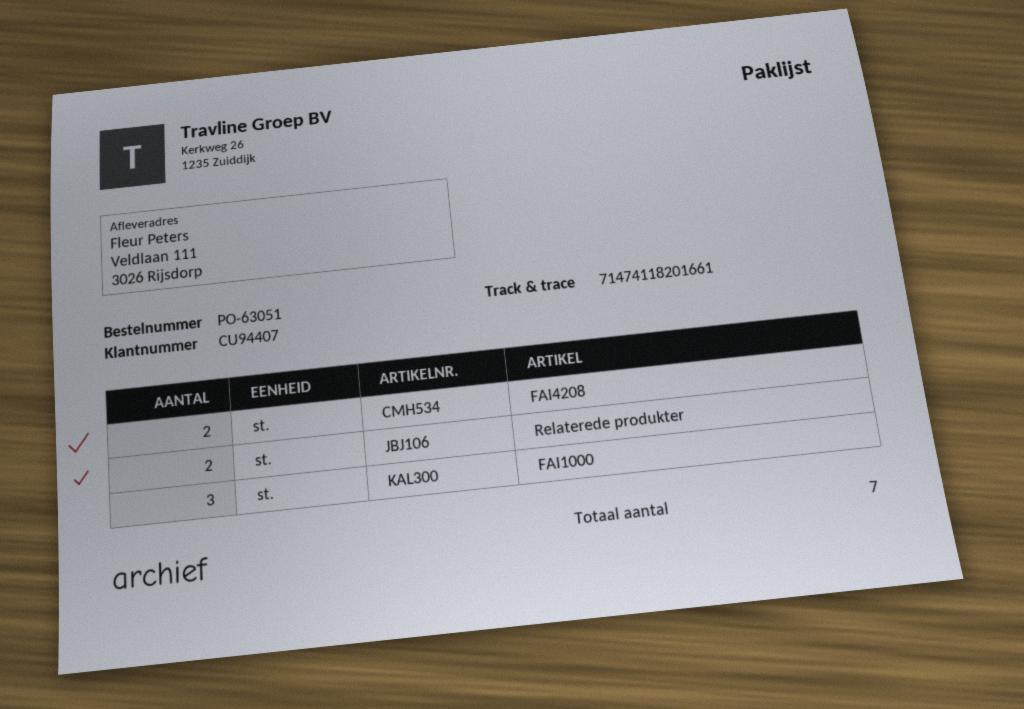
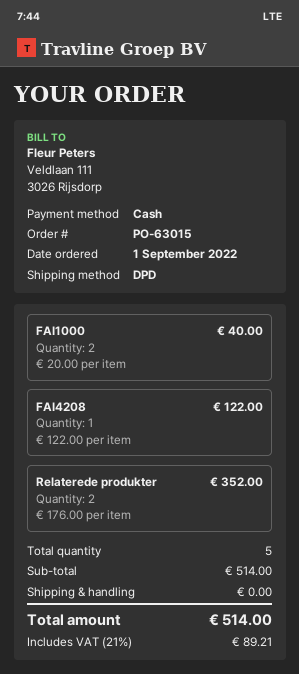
order number: PO-63051 -> PO-63015
FAI4208: 2 -> 1
FAI1000: 3 -> 2
total quantity: 7 -> 5

